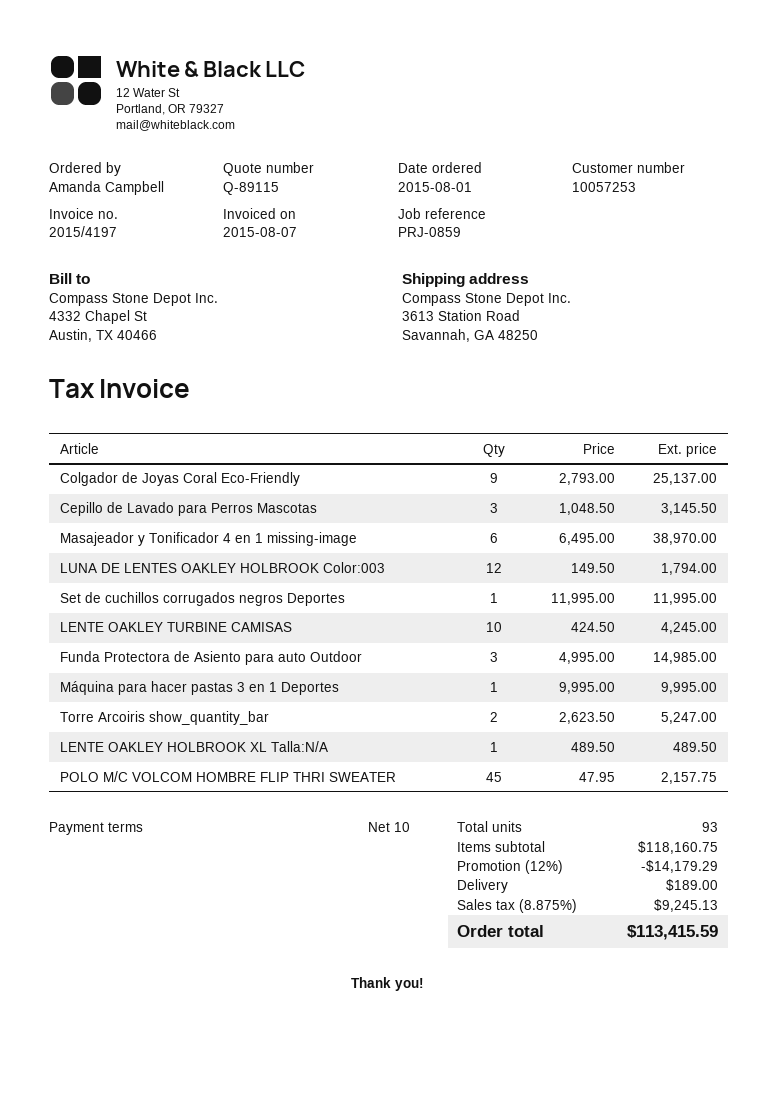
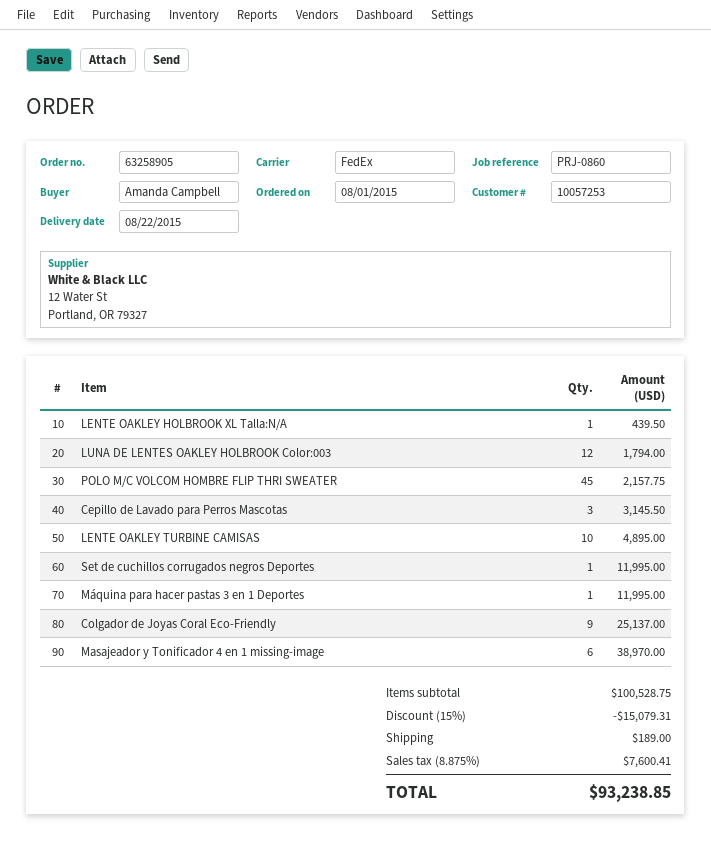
reference: PRJ-0859 -> PRJ-0860
LENTE OAKLEY TURBINE CAMISAS: 10 for 4245.00 -> 10 for 4895.00
Funda Protectora de Asiento para auto Outdoor: 3 for 14985.00 -> none
Máquina para hacer pastas 3 en 1 Deportes: 1 for 9995.00 -> 1 for 11995.00
Torre Arcoiris show_quantity_bar: 2 for 5247.00 -> none
LENTE OAKLEY HOLBROOK XL Talla:N/A: 1 for 489.50 -> 1 for 439.50
subtotal: 118160.75 -> 100528.75
discount: 12% = 14179.29 -> 15% = 15079.31
tax: 8.875% = 9245.13 -> 8.875% = 7600.41
total: 113415.59 -> 93238.85

